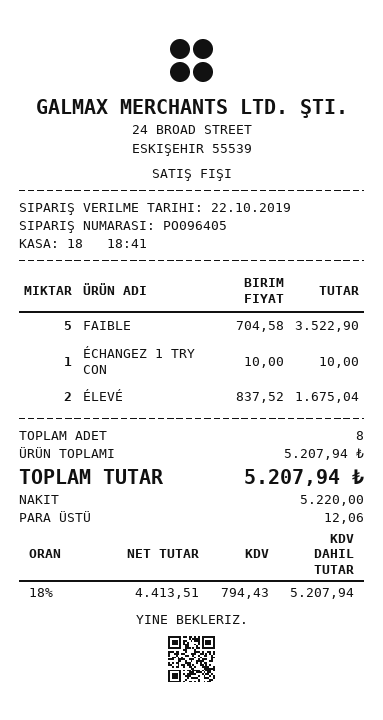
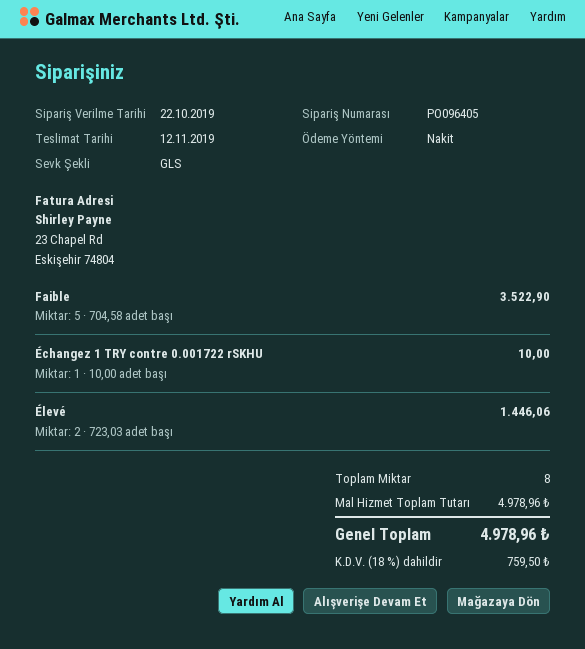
ÉLEVÉ: 2 x 837.52 = 1675.04 -> 2 x 723.03 = 1446.06
subtotal: 5207.94 -> 4978.96
tax: 18% = 794.43 -> 18% = 759.50
total: 5207.94 -> 4978.96

